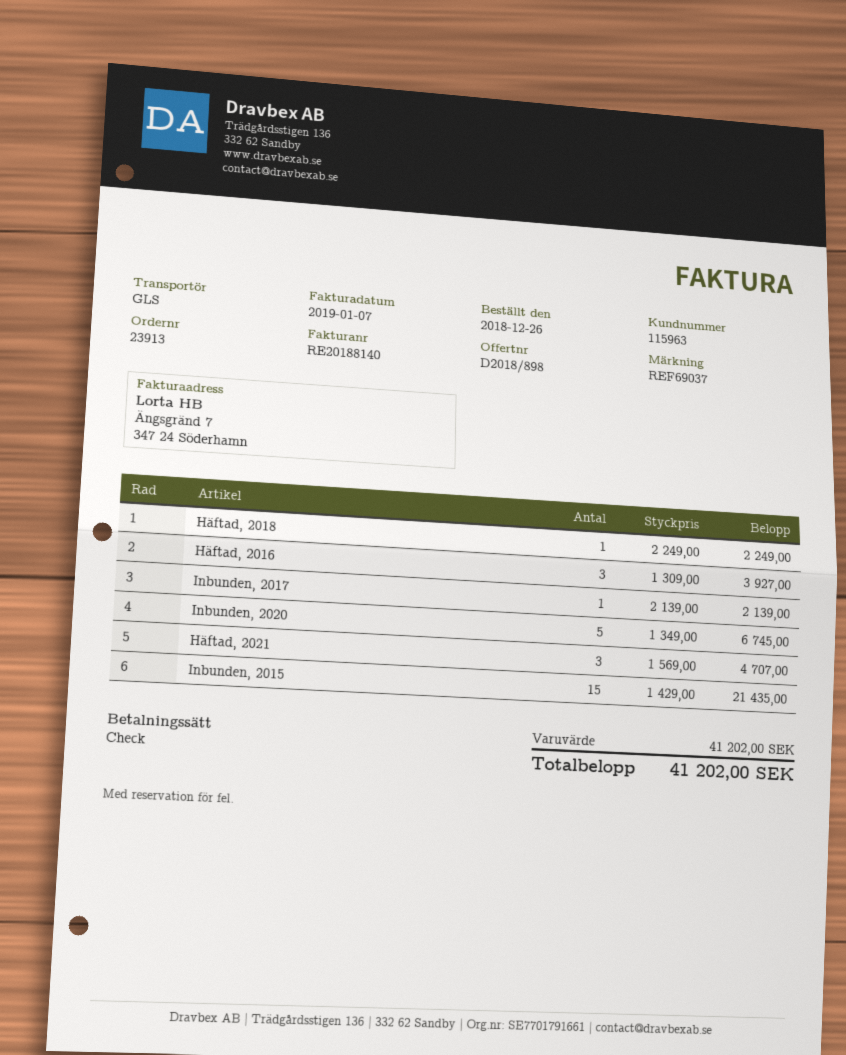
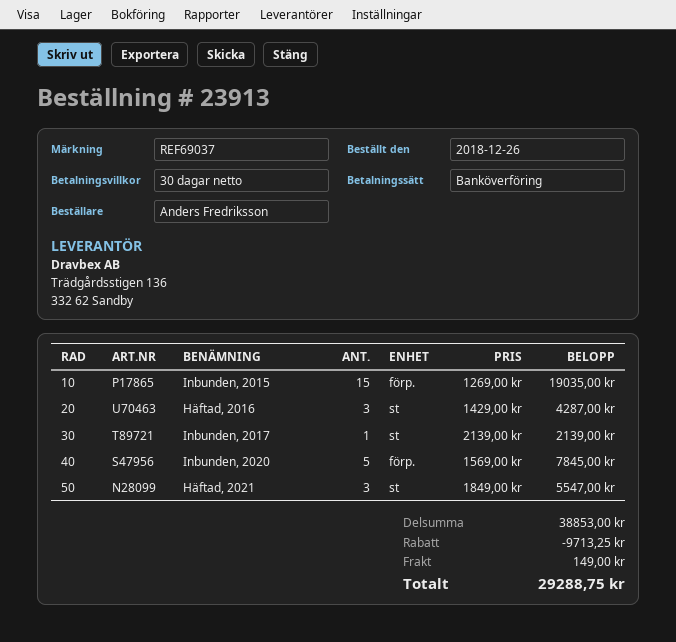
payment method: cheque -> bank transfer
Häftad, 2018: 1 x 2249.00 = 2249.00 -> none
Häftad, 2016: 3 x 1309.00 = 3927.00 -> 3 x 1429.00 = 4287.00
Inbunden, 2020: 5 x 1349.00 = 6745.00 -> 5 x 1569.00 = 7845.00
Häftad, 2021: 3 x 1569.00 = 4707.00 -> 3 x 1849.00 = 5547.00
Inbunden, 2015: 15 x 1429.00 = 21435.00 -> 15 x 1269.00 = 19035.00
subtotal: 41202.00 -> 38853.00
discount: none -> 9713.25
shipping: none -> 149.00
total: 41202.00 -> 29288.75

